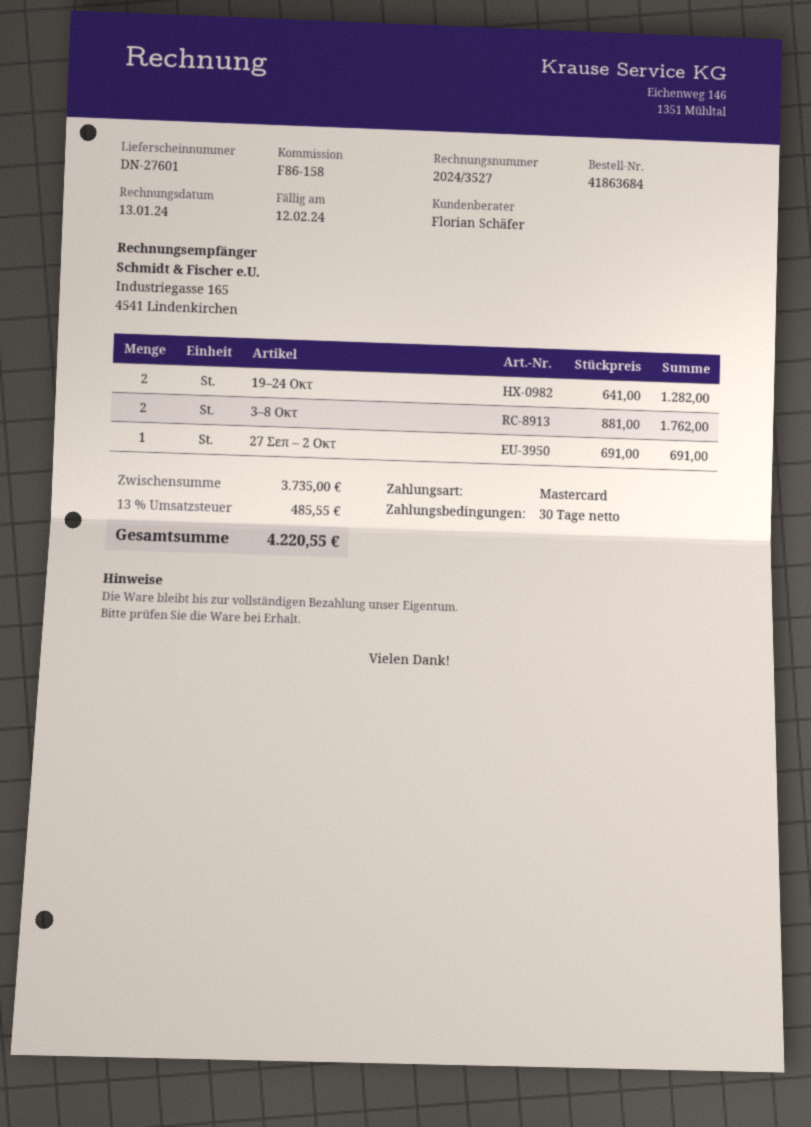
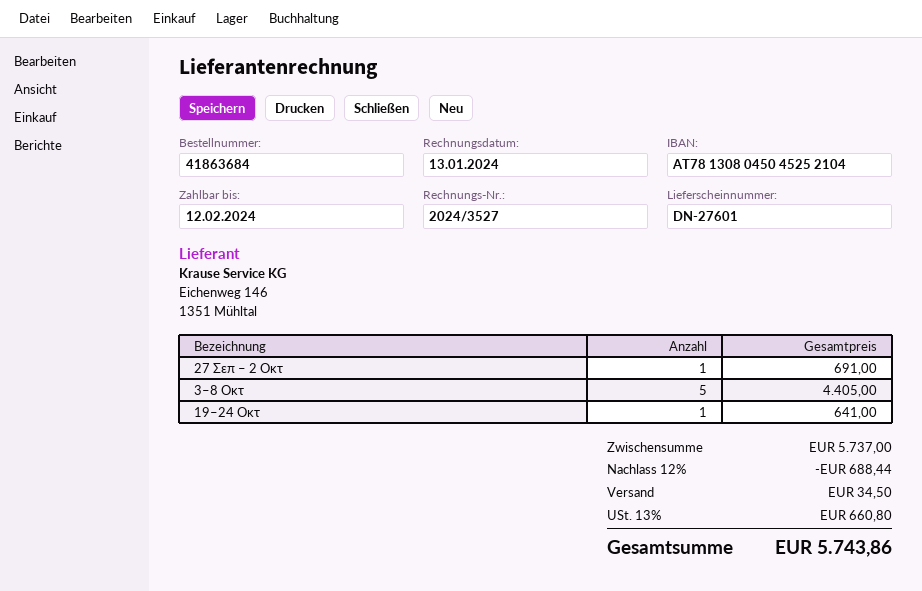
19–24 Οκτ: 2 for 1282.00 -> 1 for 641.00
3–8 Οκτ: 2 for 1762.00 -> 5 for 4405.00
subtotal: 3735.00 -> 5737.00
discount: none -> 12% = 688.44
shipping: none -> 34.50
tax: 13% = 485.55 -> 13% = 660.80
total: 4220.55 -> 5743.86

